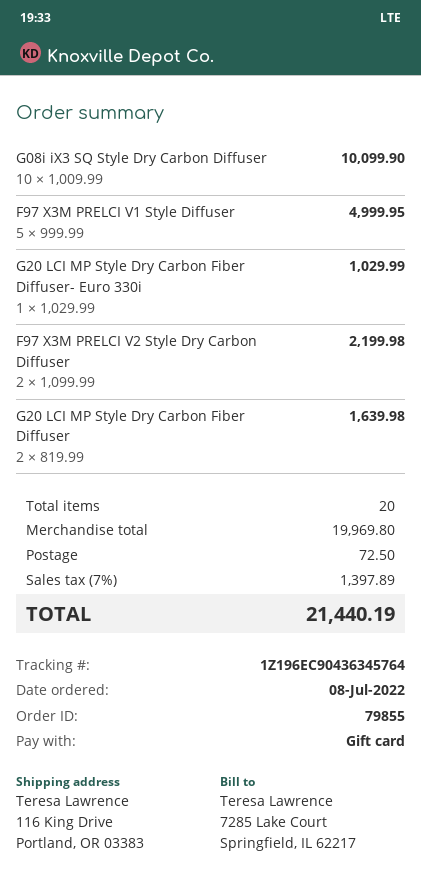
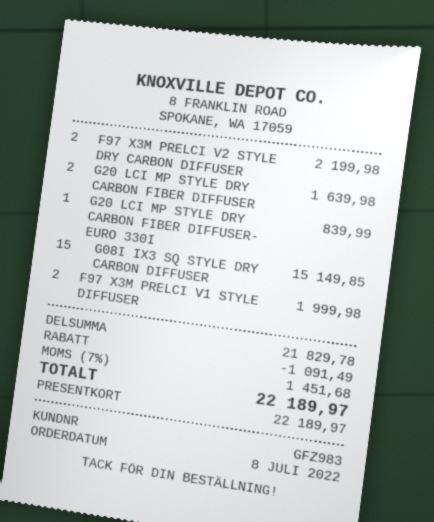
G08i iX3 SQ Style Dry Carbon Diffuser: 10 for 10099.90 -> 15 for 15149.85
F97 X3M PRELCI V1 Style Diffuser: 5 for 4999.95 -> 2 for 1999.98
G20 LCI MP Style Dry Carbon Fiber Diffuser- Euro 330i: 1 for 1029.99 -> 1 for 839.99
subtotal: 19969.80 -> 21829.78
discount: none -> 1091.49
shipping: 72.50 -> none
tax: 7% = 1397.89 -> 7% = 1451.68
total: 21440.19 -> 22189.97

